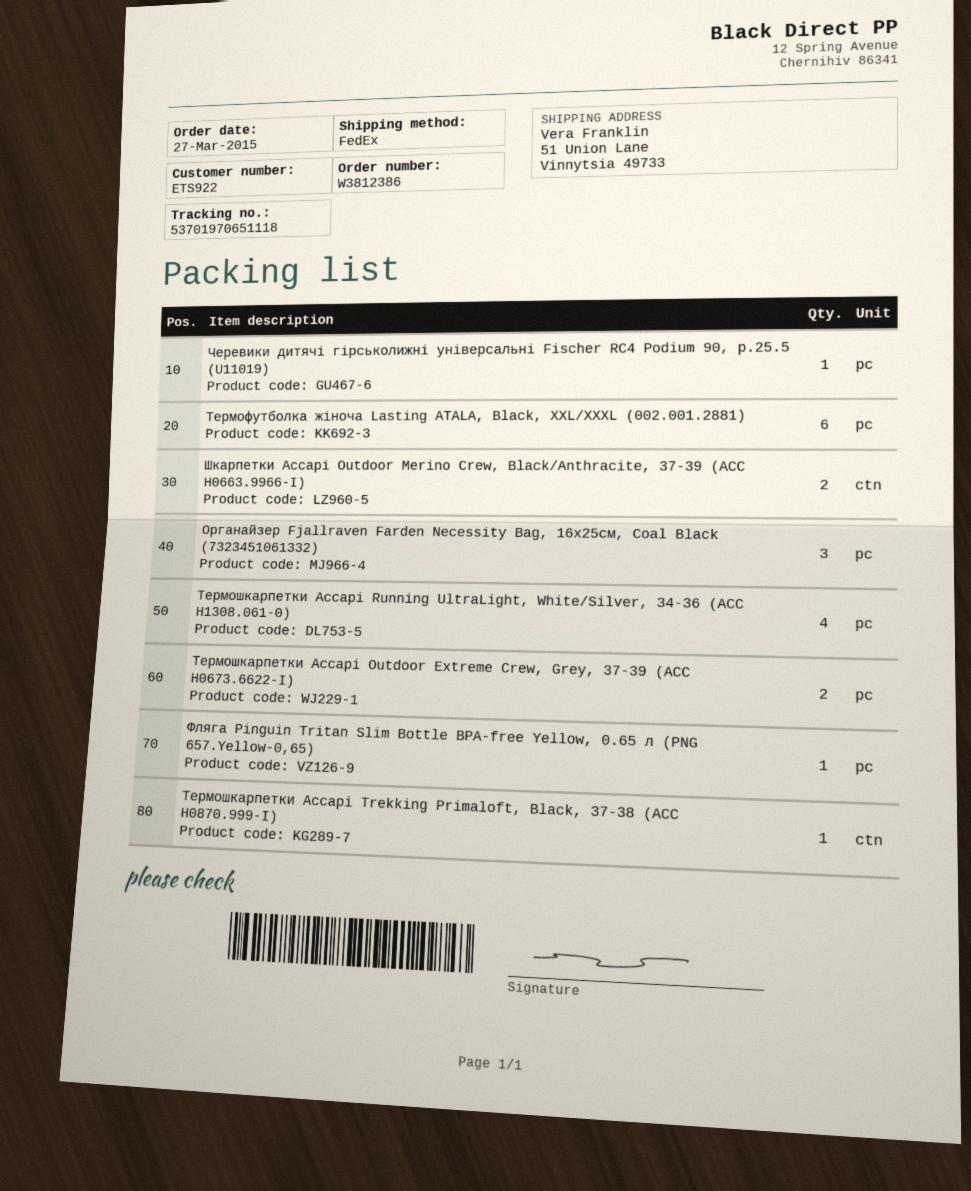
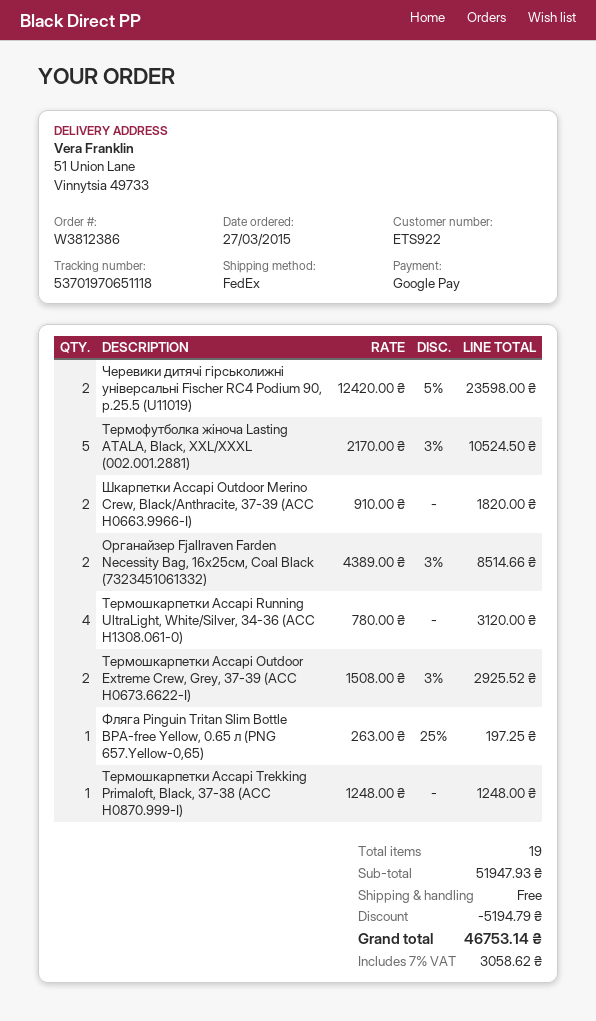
Черевики дитячі гірськолижні універсальні Fischer RC4 Podium 90, р.25.5 (U11019): 1 -> 2
Термофутболка жіноча Lasting ATALA, Black, XXL/XXXL (002.001.2881): 6 -> 5
Органайзер Fjallraven Farden Necessity Bag, 16х25см, Coal Black (7323451061332): 3 -> 2

